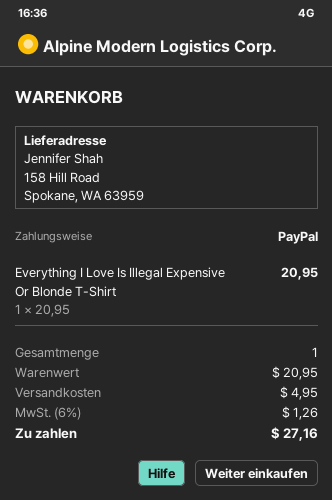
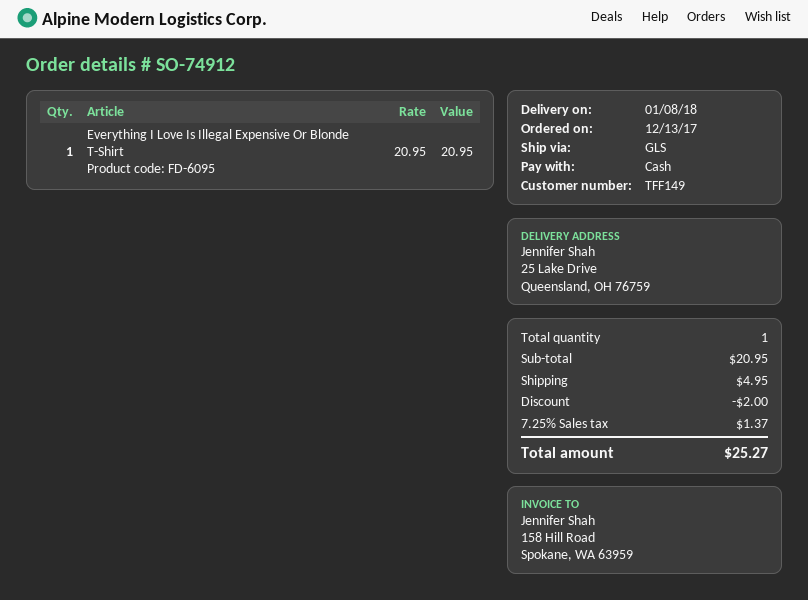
payment method: PayPal -> cash
ship to: 158 Hill Road, Spokane, WA 63959 -> 25 Lake Drive, Queensland, OH 76759
discount: none -> 2.00
tax: 6% = 1.26 -> 7.25% = 1.37
total: 27.16 -> 25.27

